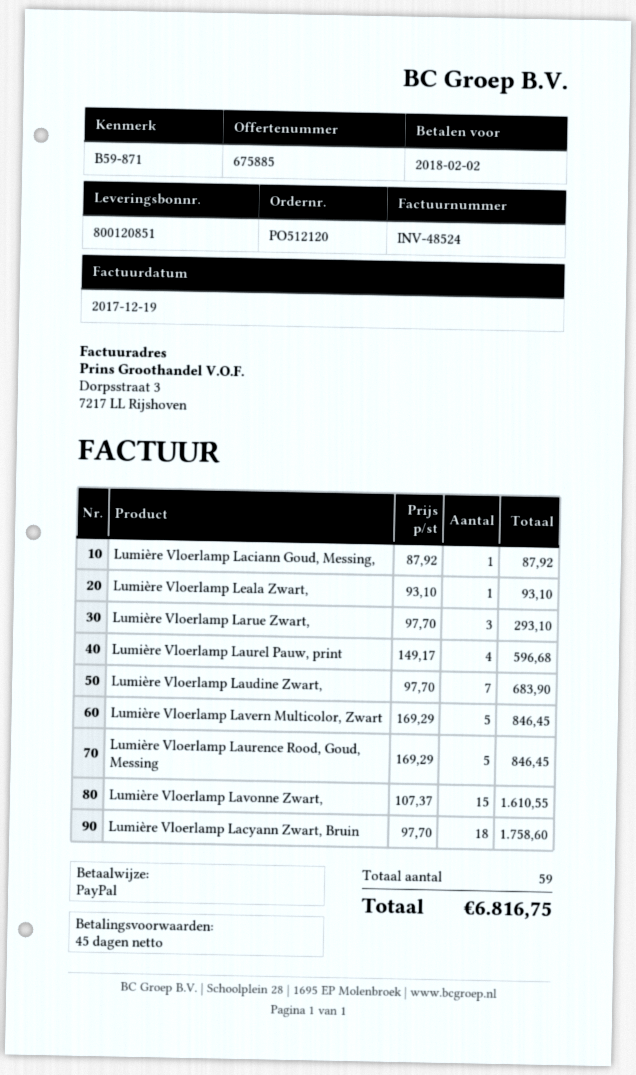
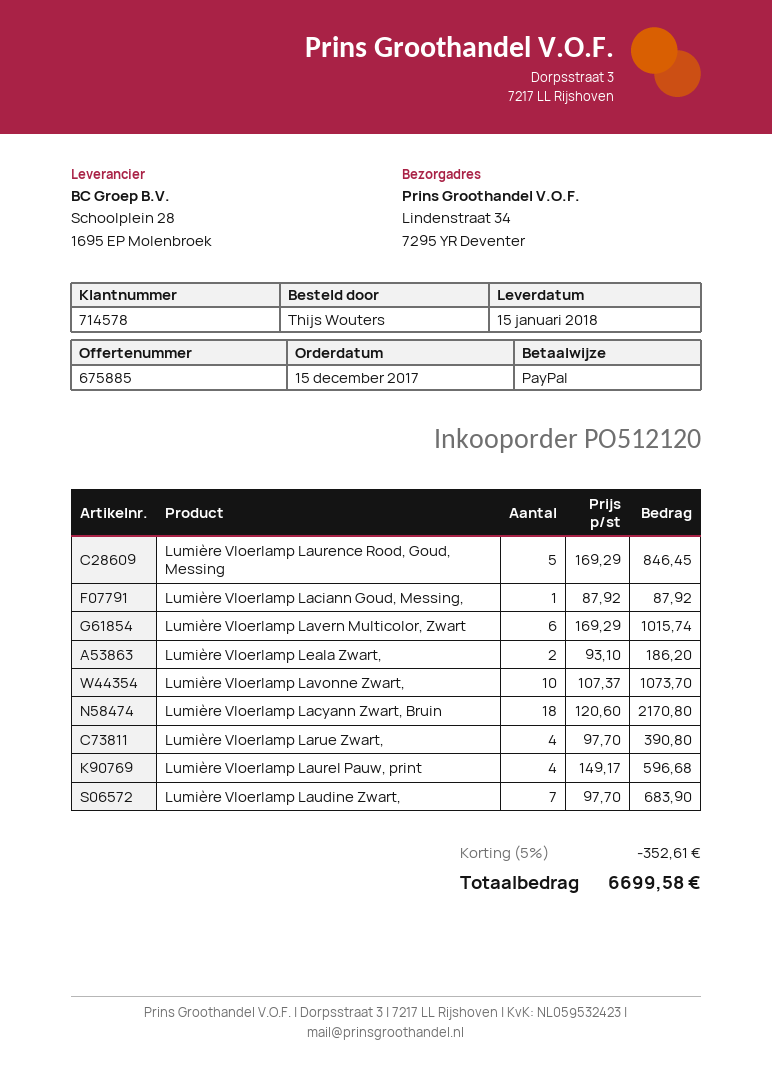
Lumière Vloerlamp Leala Zwart,: 1 x 93.10 = 93.10 -> 2 x 93.10 = 186.20
Lumière Vloerlamp Larue Zwart,: 3 x 97.70 = 293.10 -> 4 x 97.70 = 390.80
Lumière Vloerlamp Lavern Multicolor, Zwart: 5 x 169.29 = 846.45 -> 6 x 169.29 = 1015.74
Lumière Vloerlamp Lavonne Zwart,: 15 x 107.37 = 1610.55 -> 10 x 107.37 = 1073.70
Lumière Vloerlamp Lacyann Zwart, Bruin: 18 x 97.70 = 1758.60 -> 18 x 120.60 = 2170.80
discount: none -> 5% = 352.61
total: 6816.75 -> 6699.58

